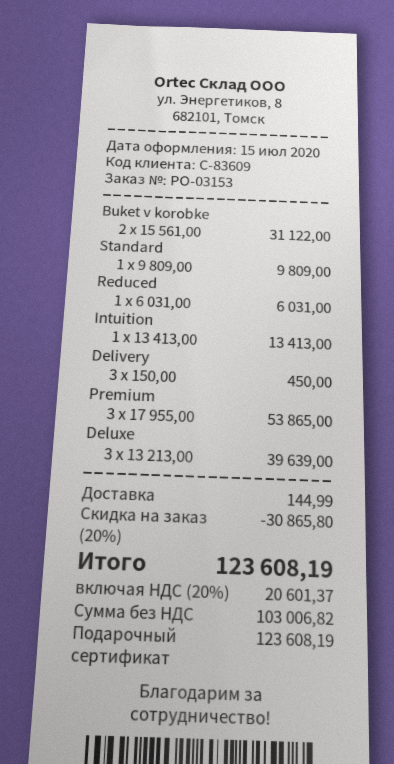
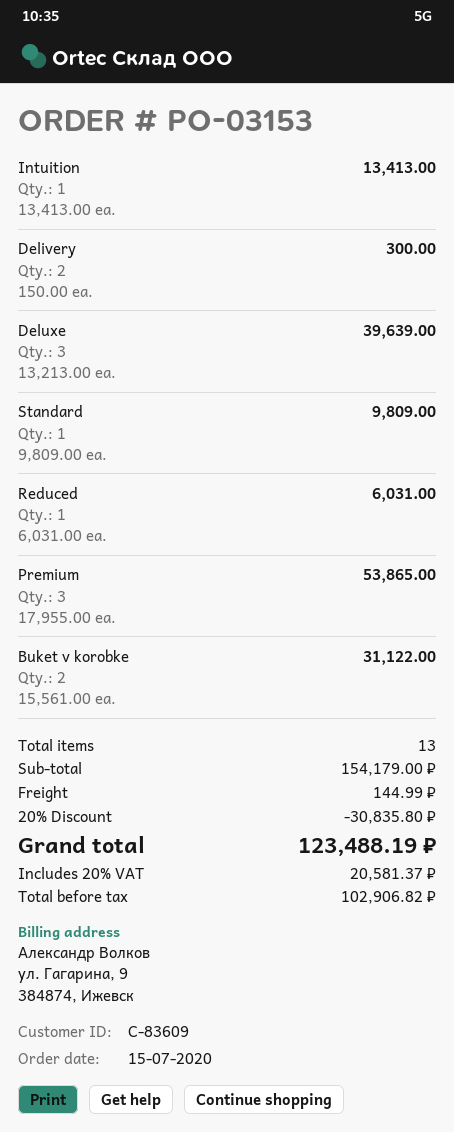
Delivery: 3 x 150.00 = 450.00 -> 2 x 150.00 = 300.00
discount: 20% = 30865.80 -> 20% = 30835.80
net: 103006.82 -> 102906.82
tax: 20% = 20601.37 -> 20% = 20581.37
total: 123608.19 -> 123488.19

